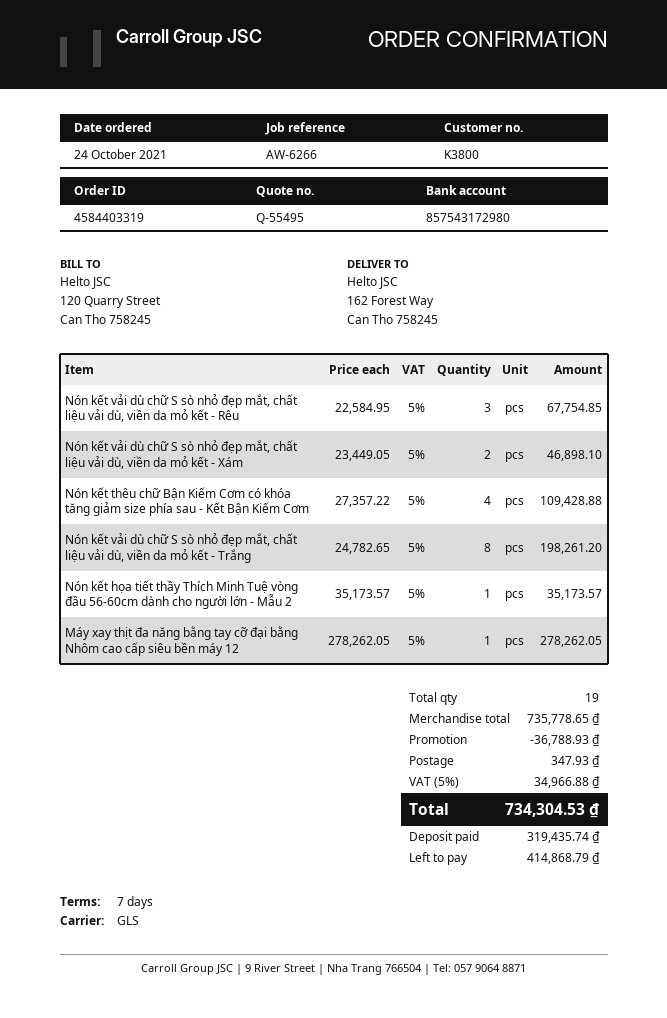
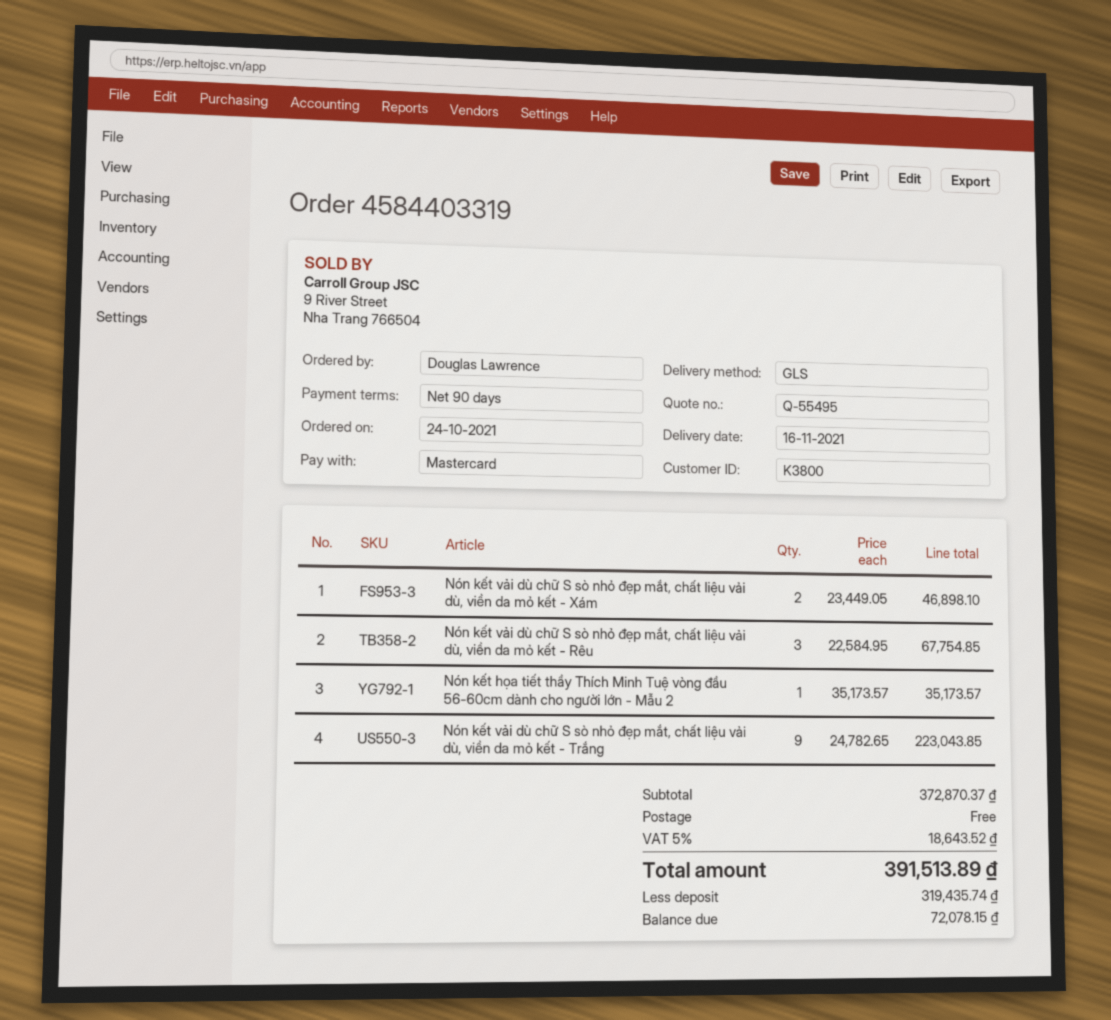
payment terms: 7 days -> 90 days
Nón kết thêu chữ Bận Kiếm Cơm có khóa tăng giảm size phía sau - Kết Bận Kiếm Cơm: 4 x 27357.22 = 109428.88 -> none
Nón kết vải dù chữ S sò nhỏ đẹp mắt, chất liệu vải dù, viền da mỏ kết - Trắng: 8 x 24782.65 = 198261.20 -> 9 x 24782.65 = 223043.85
Máy xay thịt đa năng bằng tay cỡ đại bằng Nhôm cao cấp siêu bền máy 12: 1 x 278262.05 = 278262.05 -> none
subtotal: 735778.65 -> 372870.37
discount: 36788.93 -> none
shipping: 347.93 -> 0.00
tax: 5% = 34966.88 -> 5% = 18643.52
total: 734304.53 -> 391513.89
balance: 414868.79 -> 72078.15

